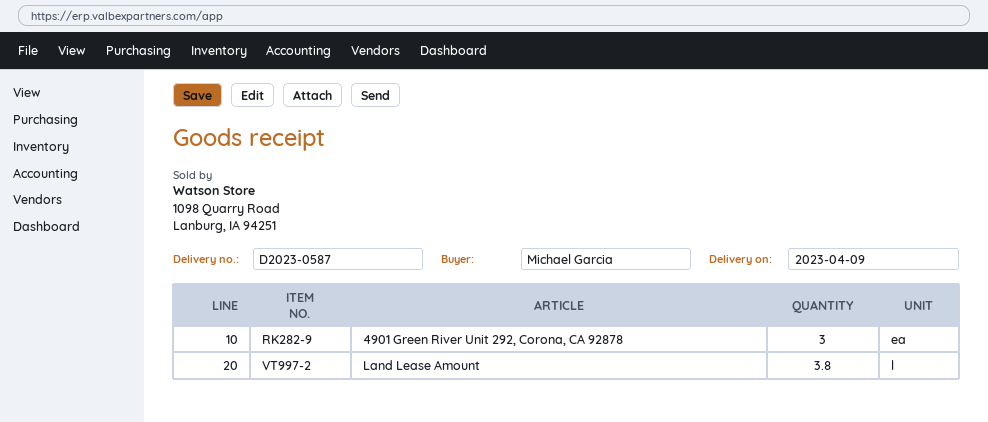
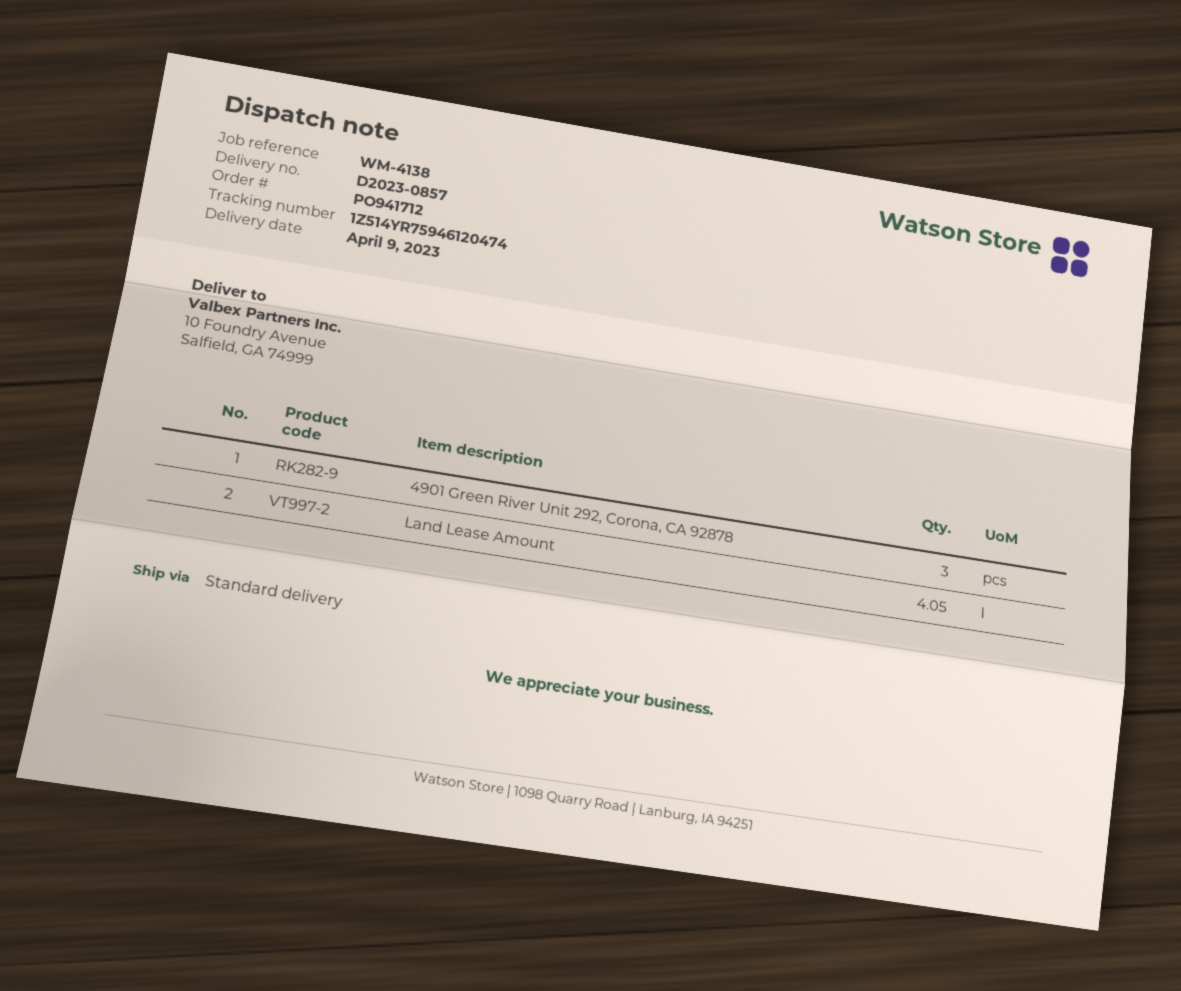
delivery note number: D2023-0587 -> D2023-0857
Land Lease Amount: 3.8 -> 4.05

